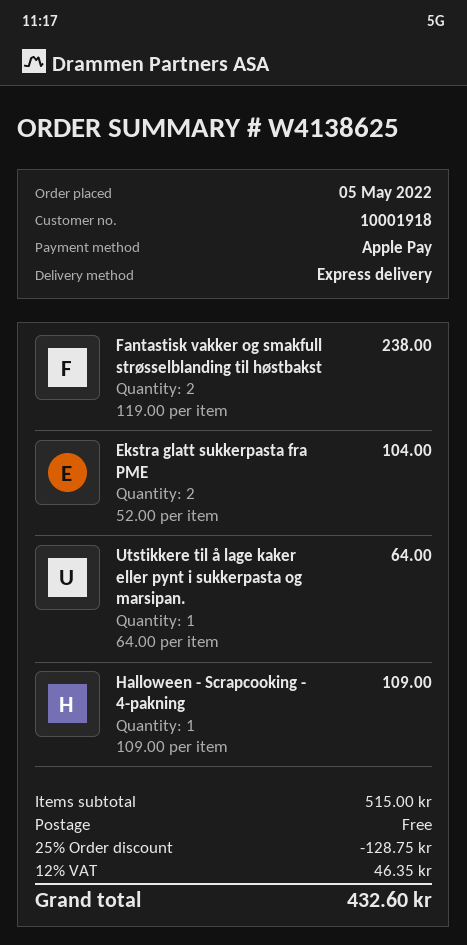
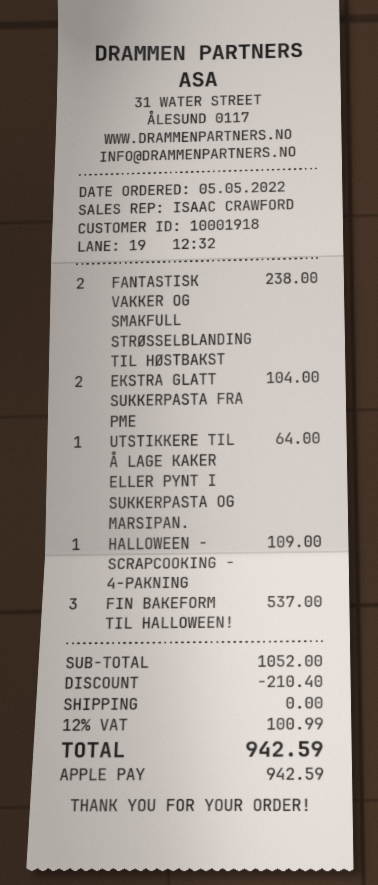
FIN BAKEFORM TIL HALLOWEEN!: none -> 3 for 537.00
subtotal: 515.00 -> 1052.00
discount: 128.75 -> 210.40
tax: 12% = 46.35 -> 12% = 100.99
total: 432.60 -> 942.59

